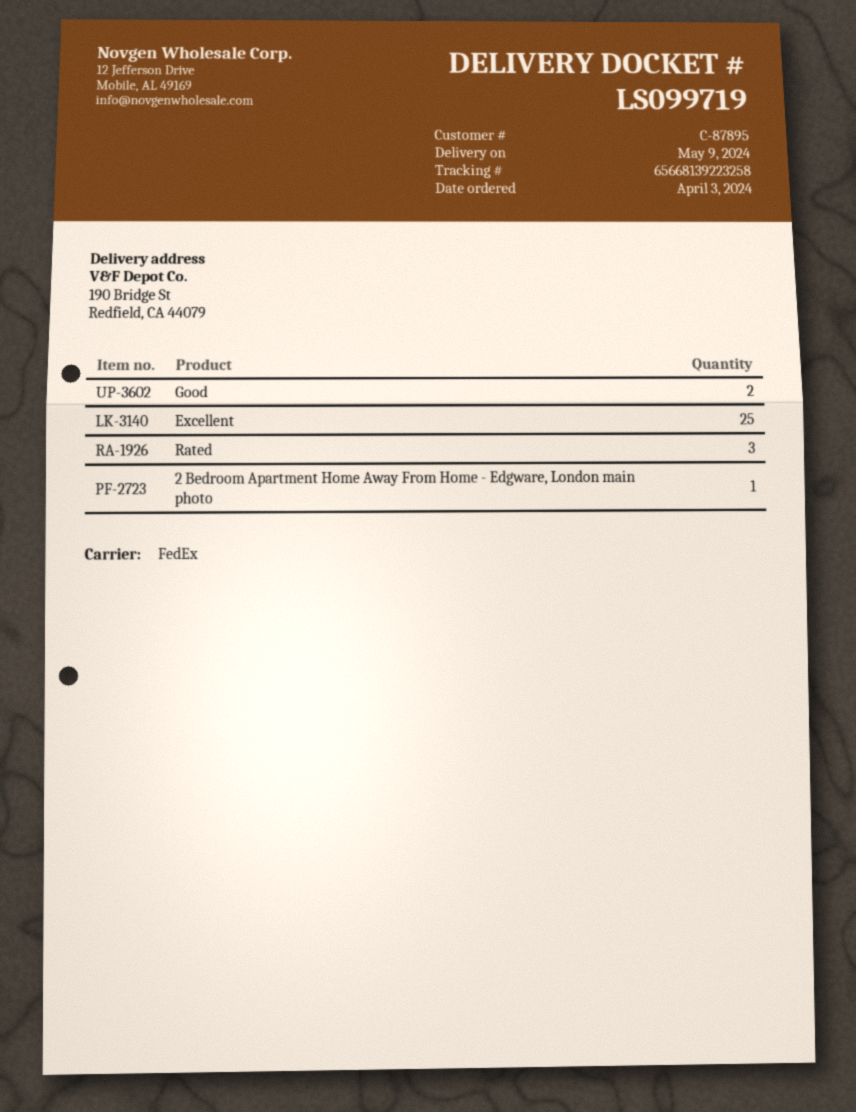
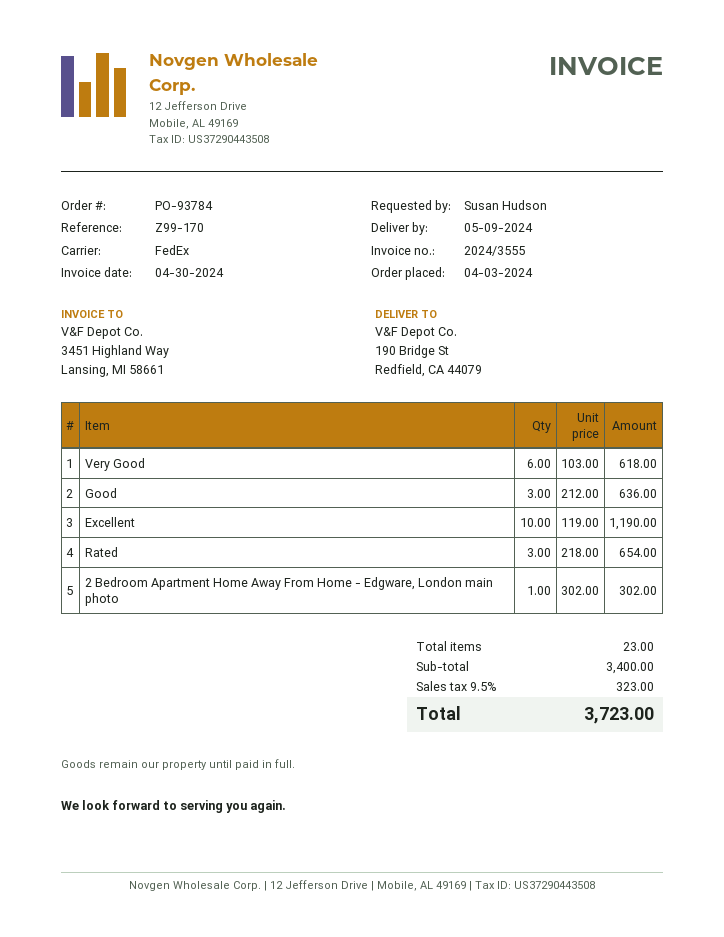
Good: 2 -> 3
Excellent: 25 -> 10
Very Good: none -> 6

